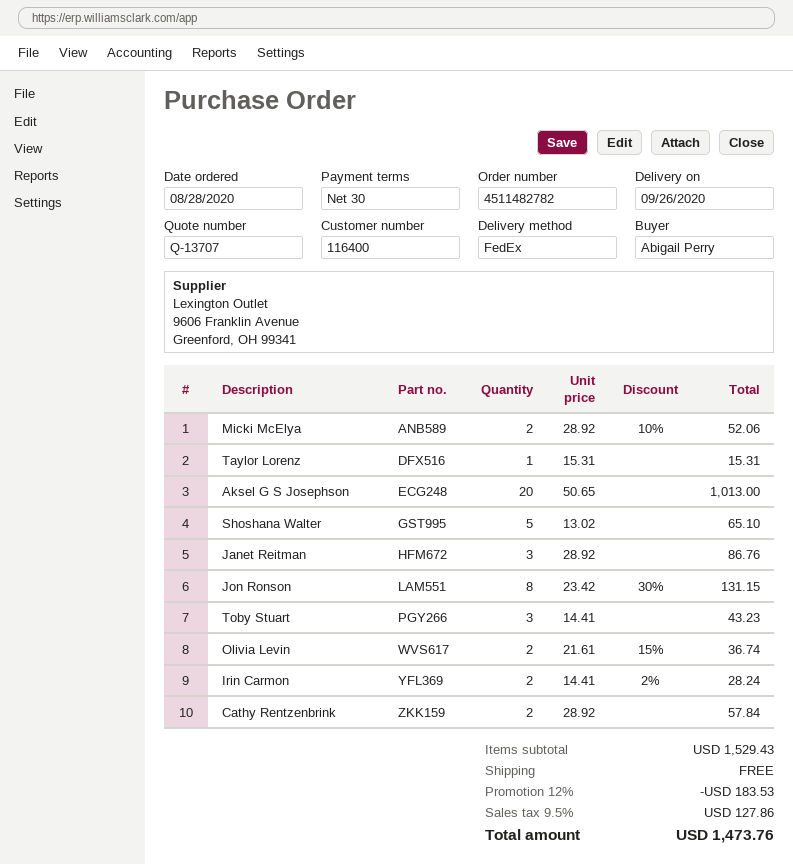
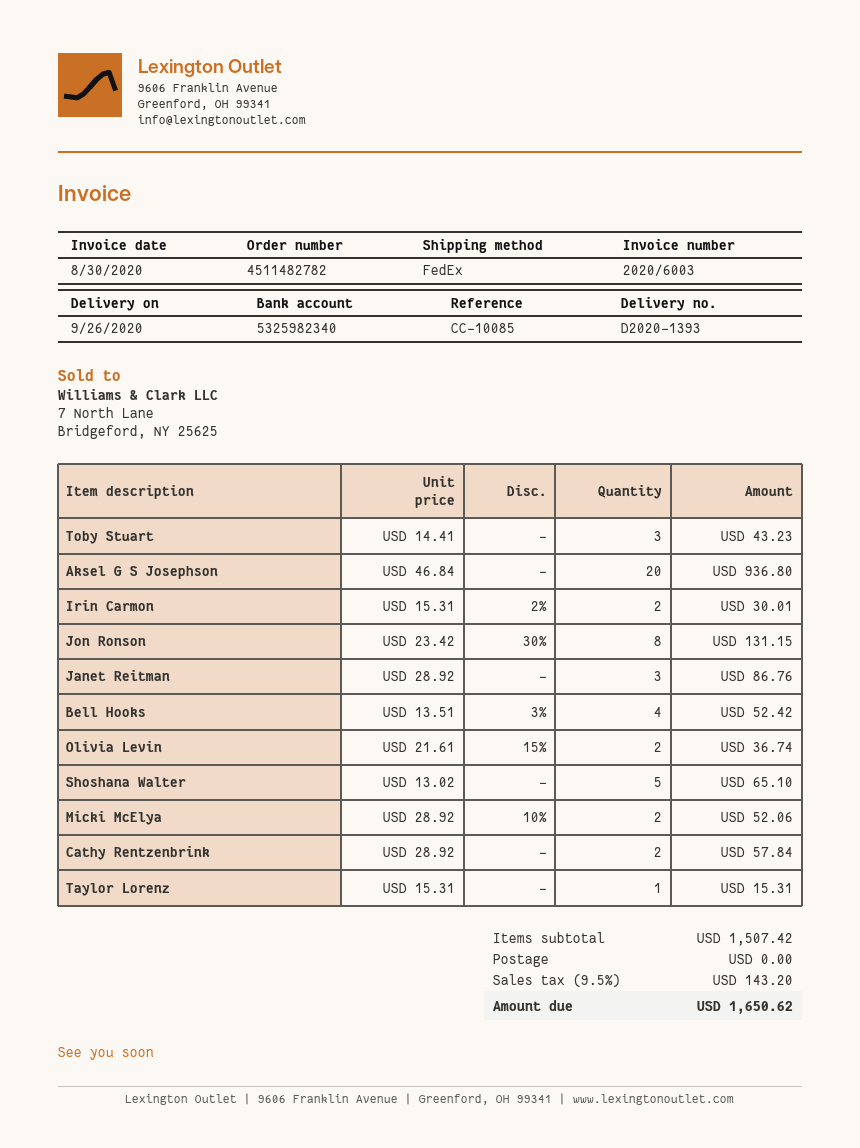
Aksel G S Josephson: 20 x 50.65 = 1013.00 -> 20 x 46.84 = 936.80
Irin Carmon: 2 x 14.41 - 2% = 28.24 -> 2 x 15.31 - 2% = 30.01
Bell Hooks: none -> 4 x 13.51 - 3% = 52.42
subtotal: 1529.43 -> 1507.42
discount: 12% = 183.53 -> none
tax: 9.5% = 127.86 -> 9.5% = 143.20
total: 1473.76 -> 1650.62

